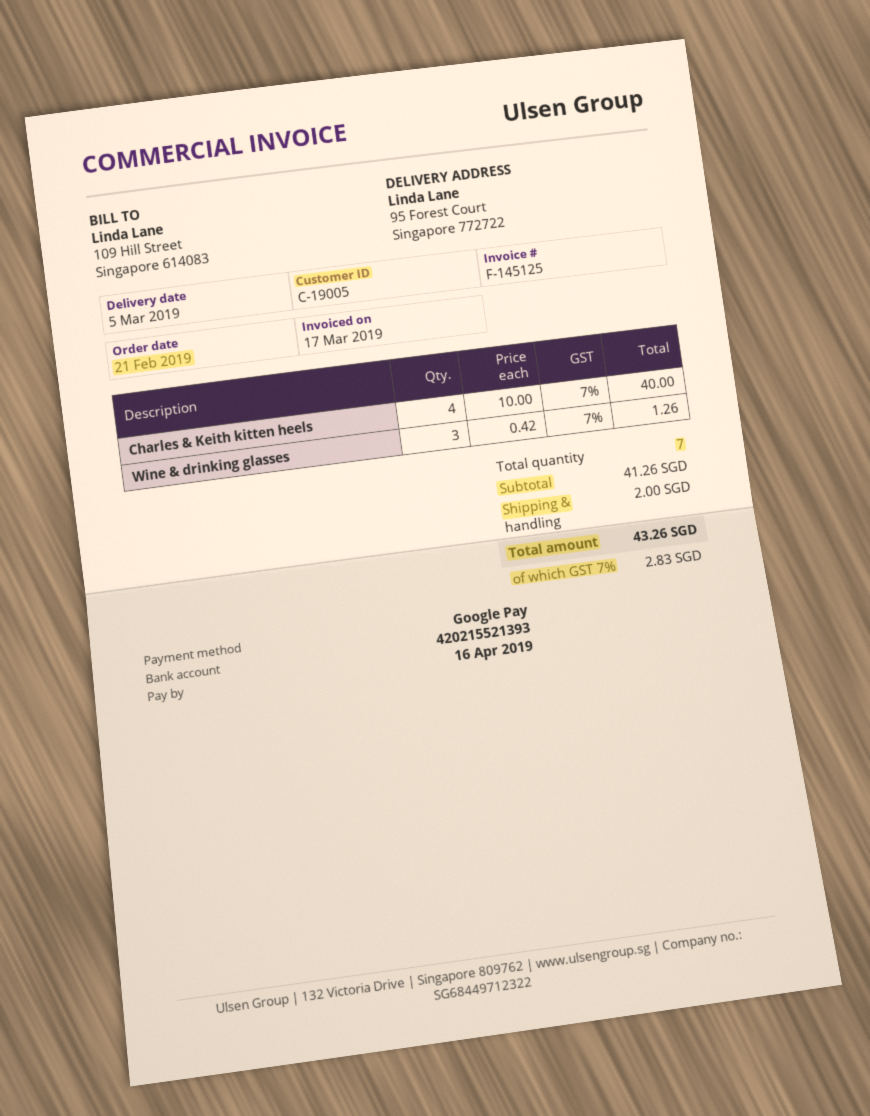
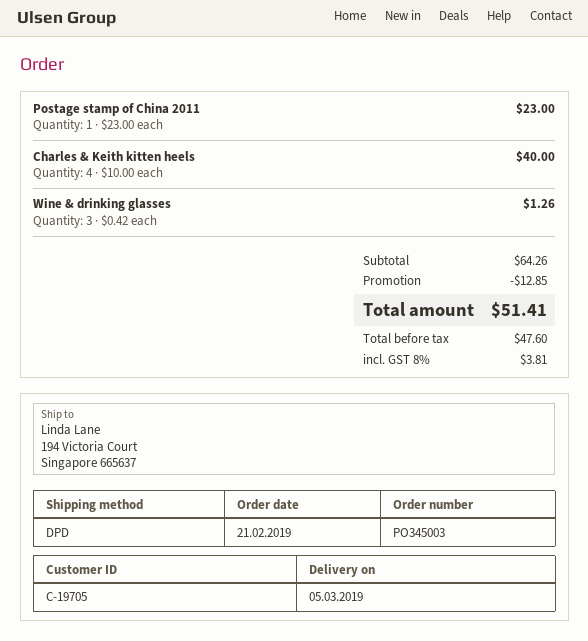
customer number: C-19005 -> C-19705
ship to: 95 Forest Court, Singapore 772722 -> 194 Victoria Court, Singapore 665637
Postage stamp of China 2011: none -> 1 x 23.00 = 23.00
subtotal: 41.26 -> 64.26
discount: none -> 12.85
shipping: 2.00 -> none
tax: 7% = 2.83 -> 8% = 3.81
total: 43.26 -> 51.41

